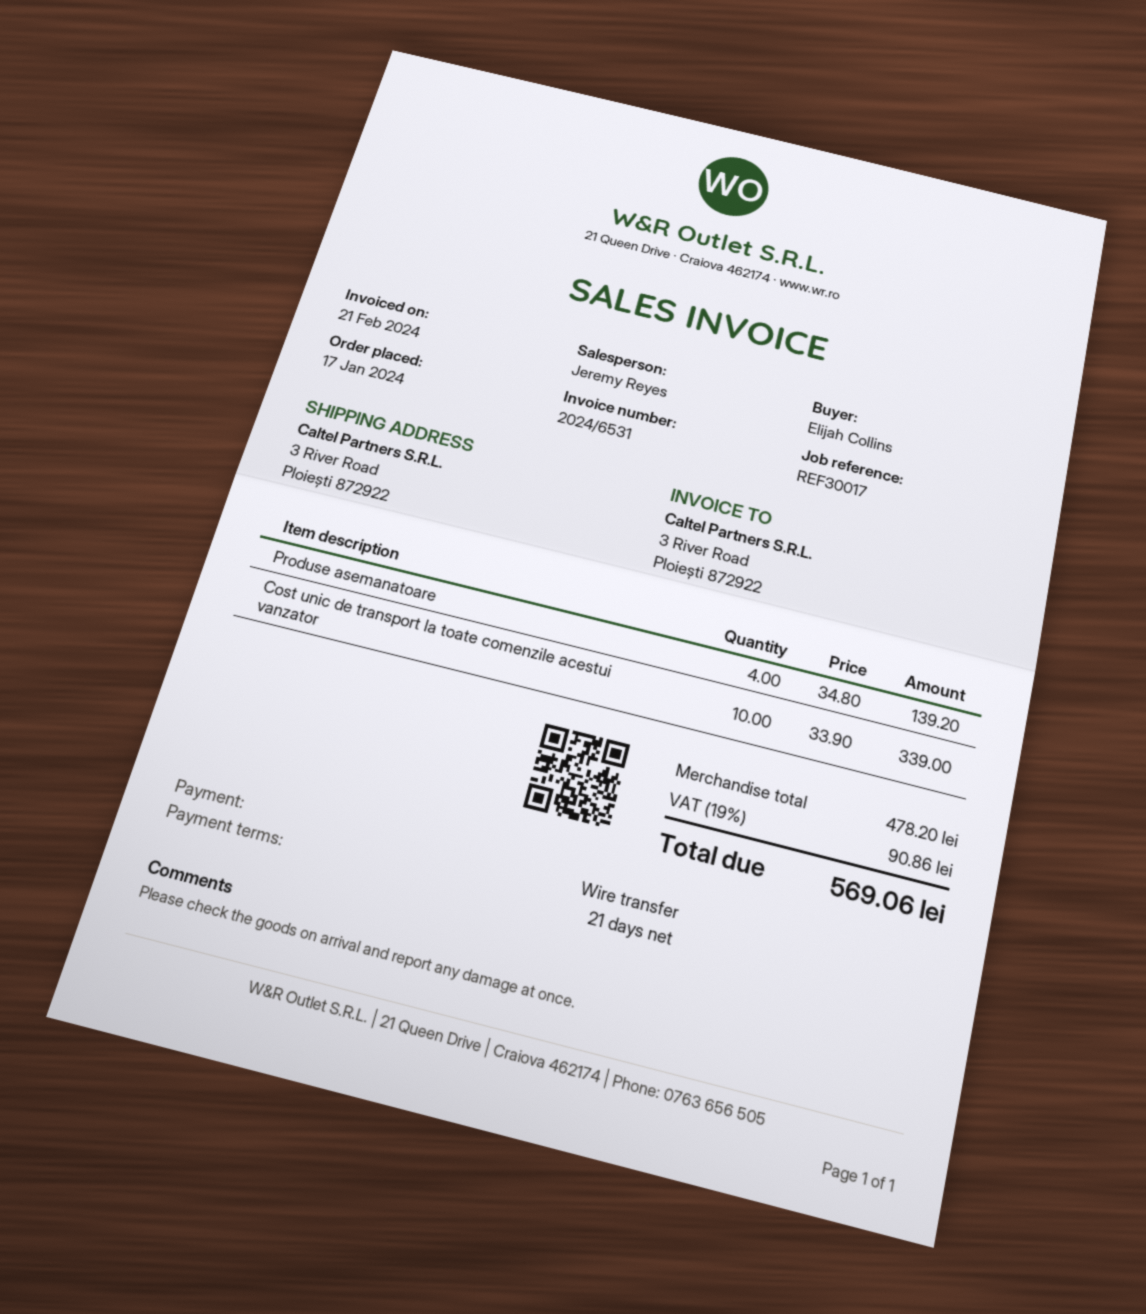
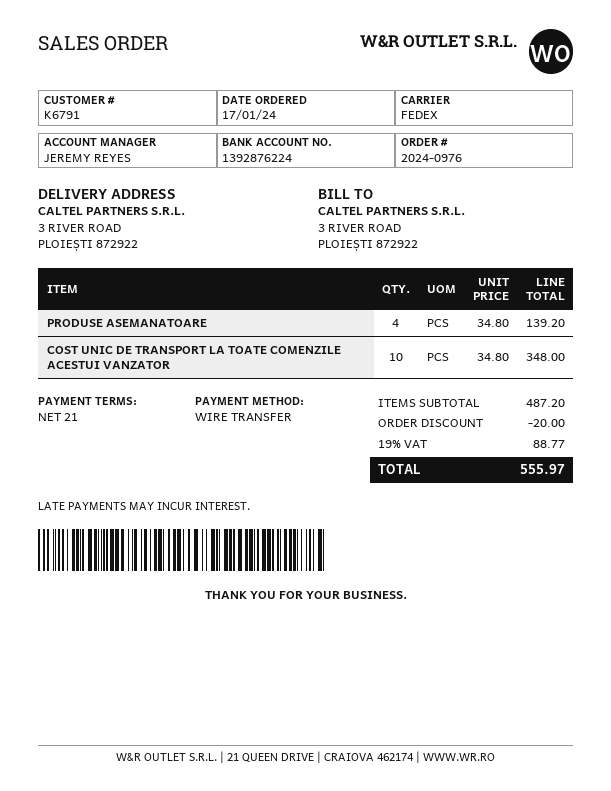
Cost unic de transport la toate comenzile acestui vanzator: 10 x 33.90 = 339.00 -> 10 x 34.80 = 348.00
subtotal: 478.20 -> 487.20
discount: none -> 20.00
tax: 19% = 90.86 -> 19% = 88.77
total: 569.06 -> 555.97

